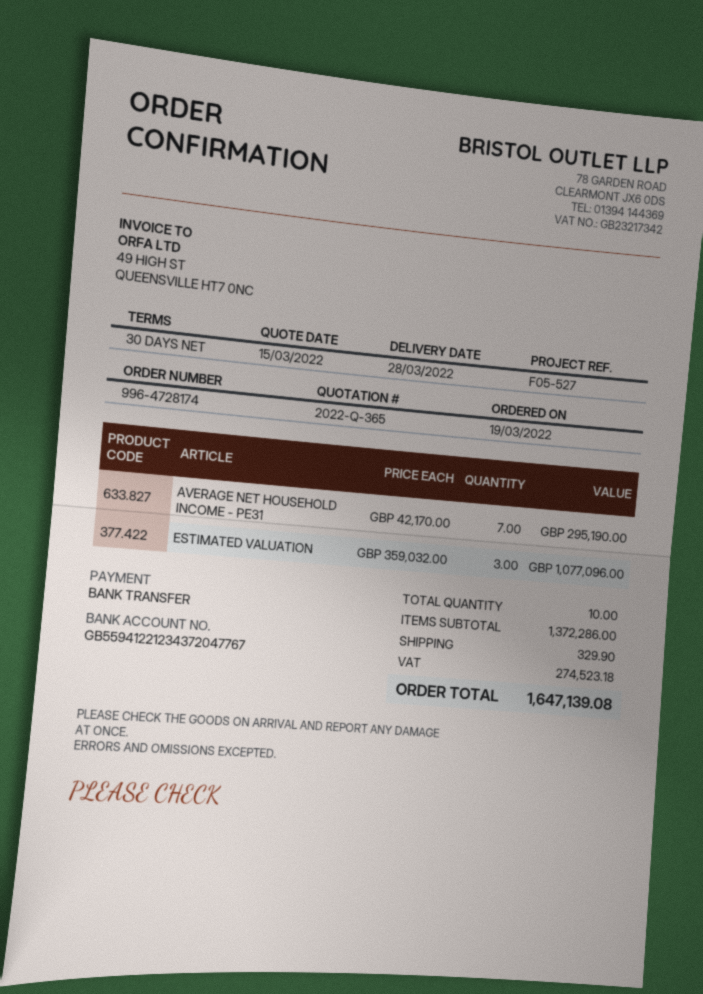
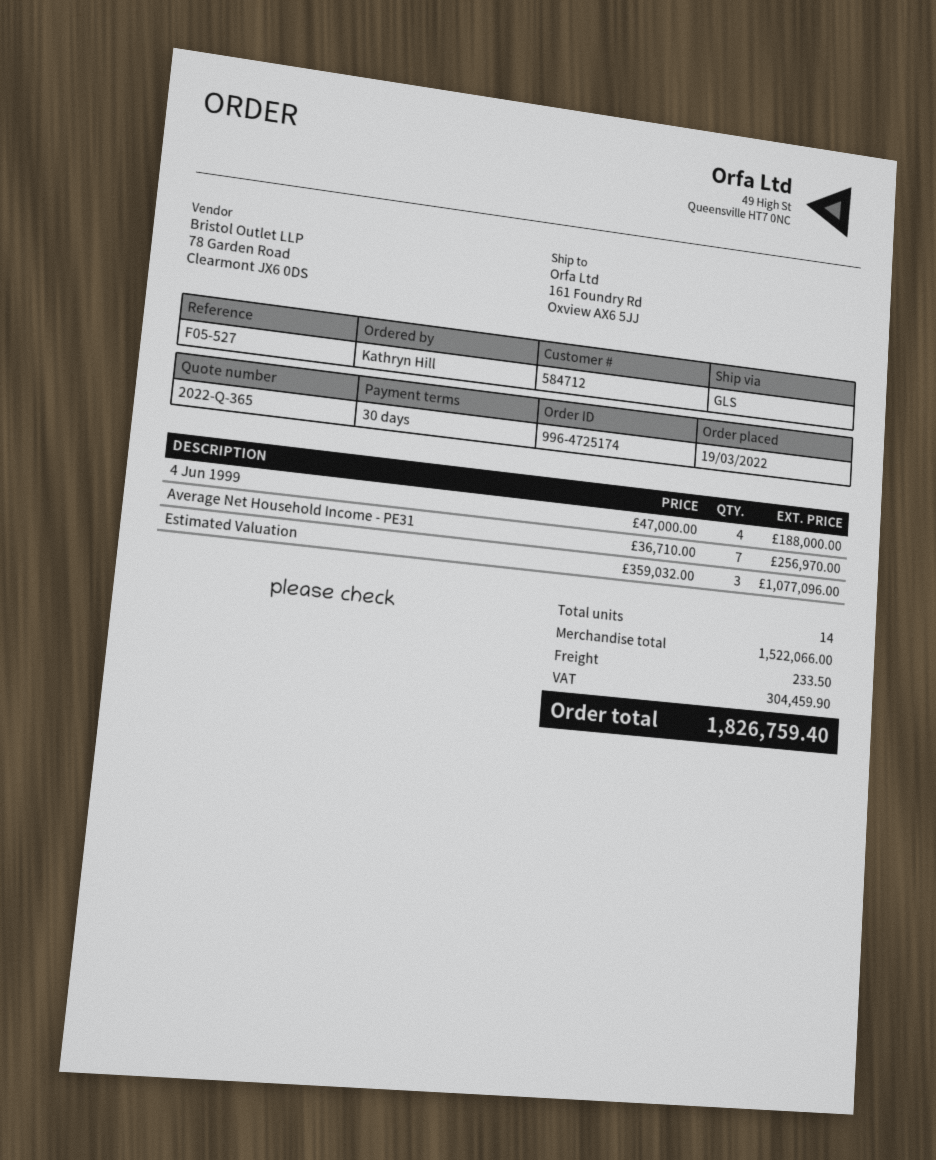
order number: 996-4728174 -> 996-4725174
AVERAGE NET HOUSEHOLD INCOME - PE31: 7 x 42170.00 = 295190.00 -> 7 x 36710.00 = 256970.00
4 Jun 1999: none -> 4 x 47000.00 = 188000.00
total quantity: 10 -> 14
subtotal: 1372286.00 -> 1522066.00
shipping: 329.90 -> 233.50
tax: 274523.18 -> 304459.90
total: 1647139.08 -> 1826759.40

